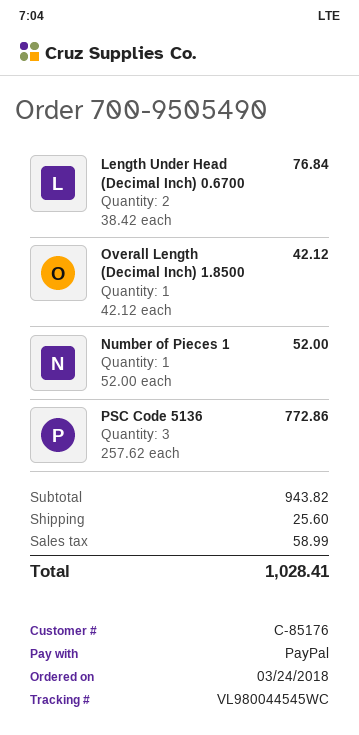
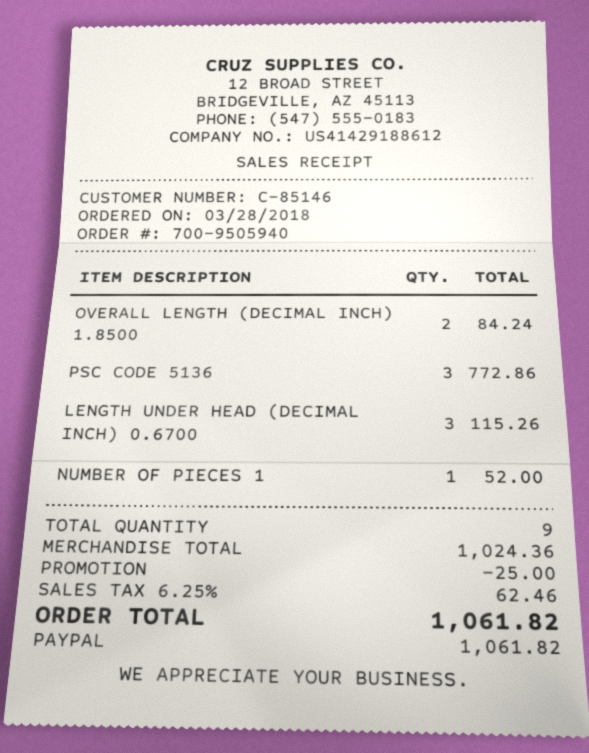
order number: 700-9505490 -> 700-9505940
order date: 2018-03-24 -> 2018-03-28
customer number: C-85176 -> C-85146
Length Under Head (Decimal Inch) 0.6700: 2 for 76.84 -> 3 for 115.26
Overall Length (Decimal Inch) 1.8500: 1 for 42.12 -> 2 for 84.24
subtotal: 943.82 -> 1024.36
discount: none -> 25.00
shipping: 25.60 -> none
tax: 58.99 -> 62.46
total: 1028.41 -> 1061.82

